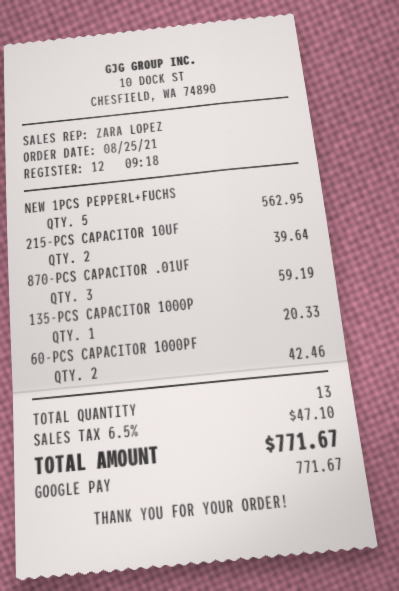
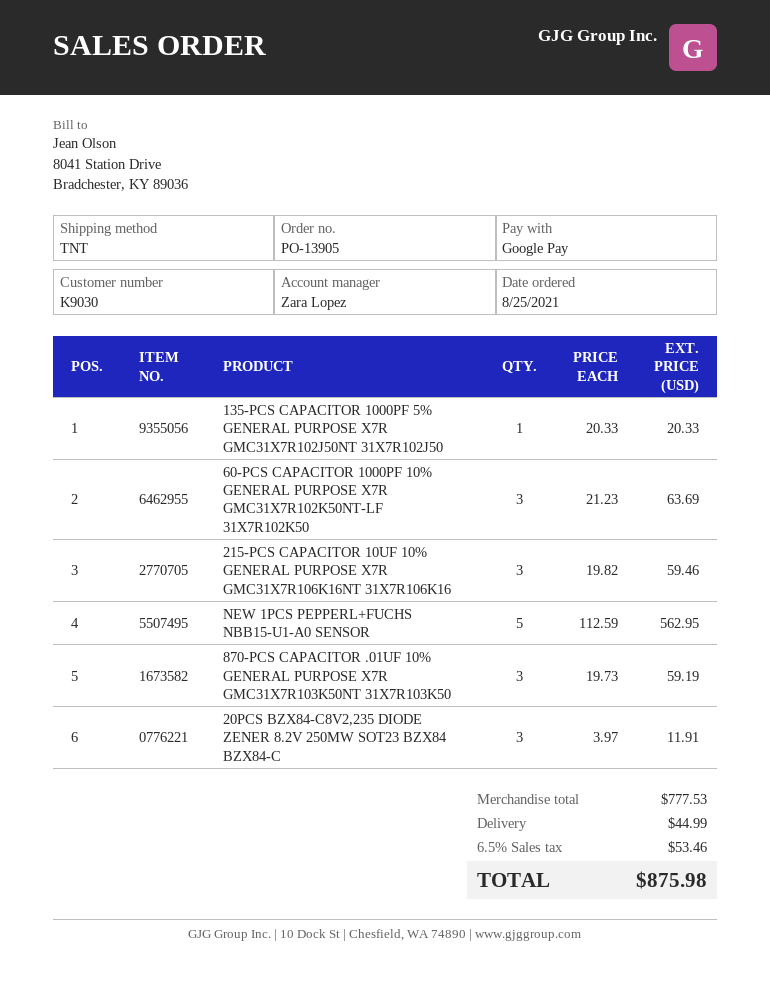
215-PCS CAPACITOR 10UF: 2 for 39.64 -> 3 for 59.46
60-PCS CAPACITOR 1000PF: 2 for 42.46 -> 3 for 63.69
20PCS BZX84-C8V2,235 DIODE ZENER 8.2V 250MW SOT23 BZX84 BZX84-C: none -> 3 for 11.91
shipping: none -> 44.99
tax: 6.5% = 47.10 -> 6.5% = 53.46
total: 771.67 -> 875.98

